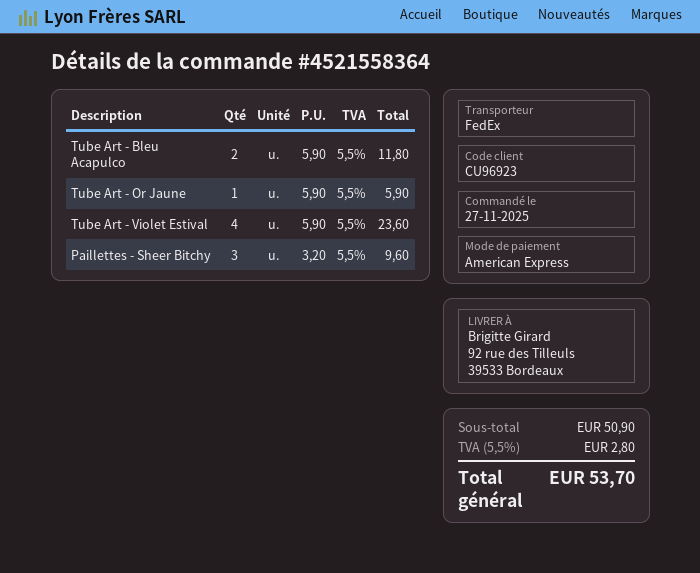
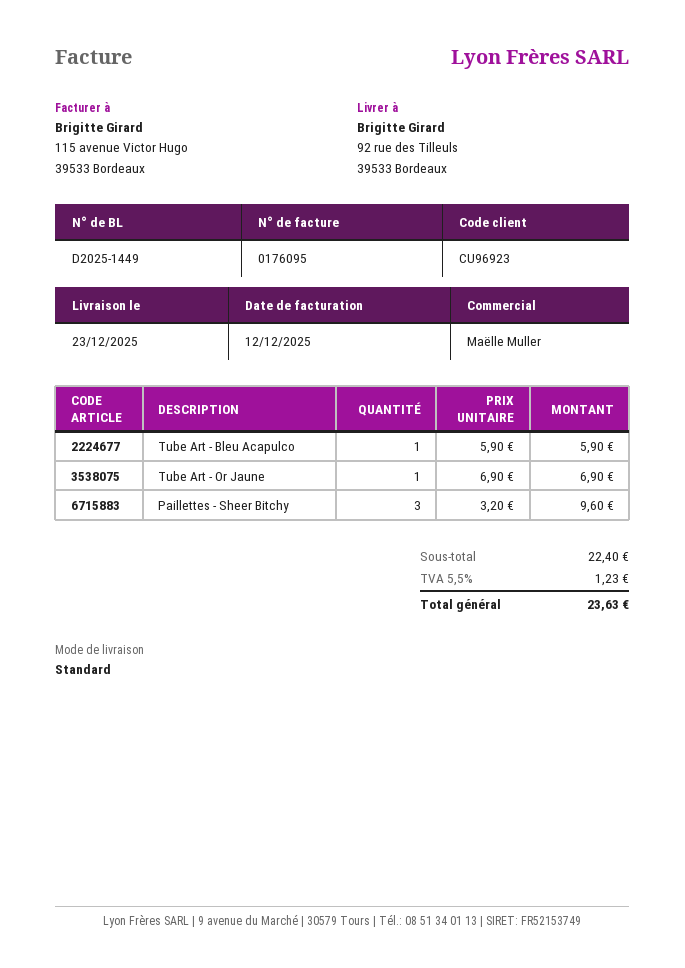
shipping method: FedEx -> standard
Tube Art - Bleu Acapulco: 2 x 5.90 = 11.80 -> 1 x 5.90 = 5.90
Tube Art - Or Jaune: 1 x 5.90 = 5.90 -> 1 x 6.90 = 6.90
Tube Art - Violet Estival: 4 x 5.90 = 23.60 -> none
subtotal: 50.90 -> 22.40
tax: 5.5% = 2.80 -> 5.5% = 1.23
total: 53.70 -> 23.63

